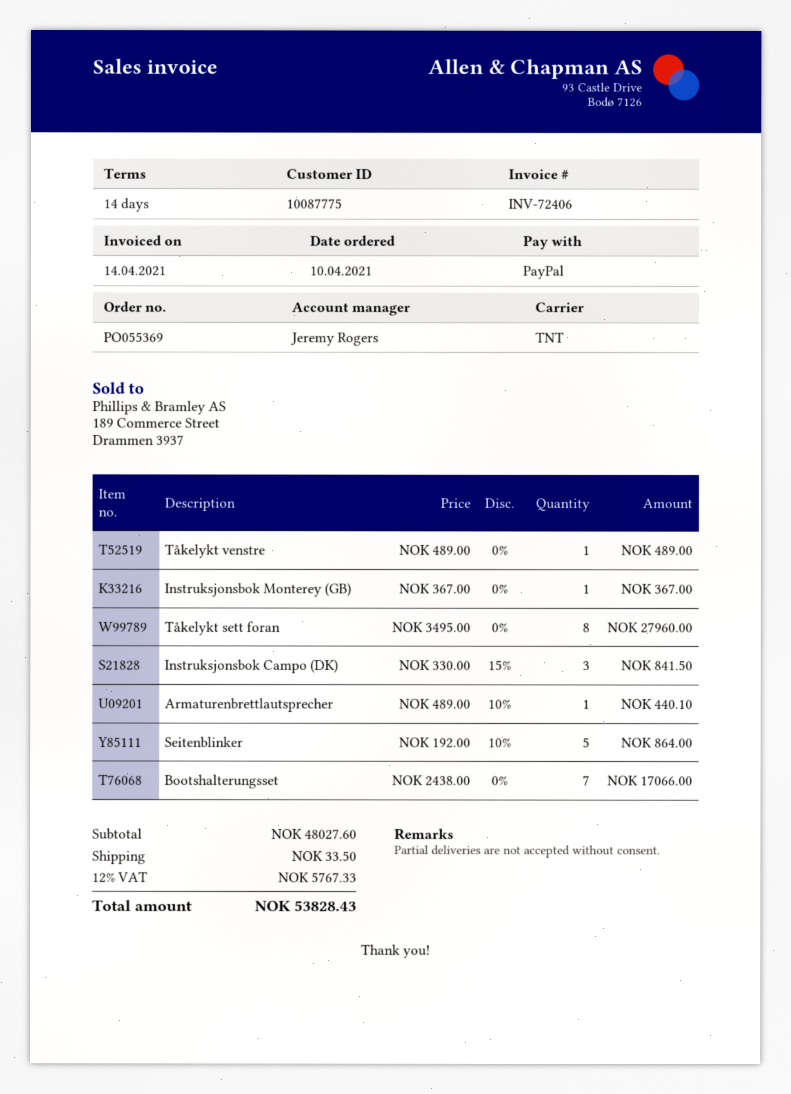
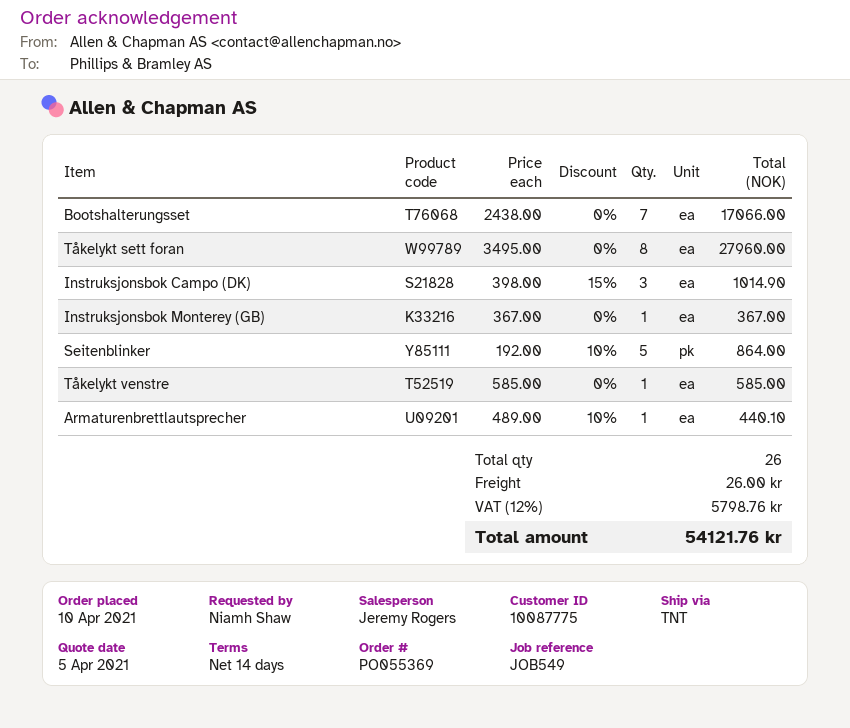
Tåkelykt venstre: 1 x 489.00 = 489.00 -> 1 x 585.00 = 585.00
Instruksjonsbok Campo (DK): 3 x 330.00 - 15% = 841.50 -> 3 x 398.00 - 15% = 1014.90
shipping: 33.50 -> 26.00
tax: 12% = 5767.33 -> 12% = 5798.76
total: 53828.43 -> 54121.76

